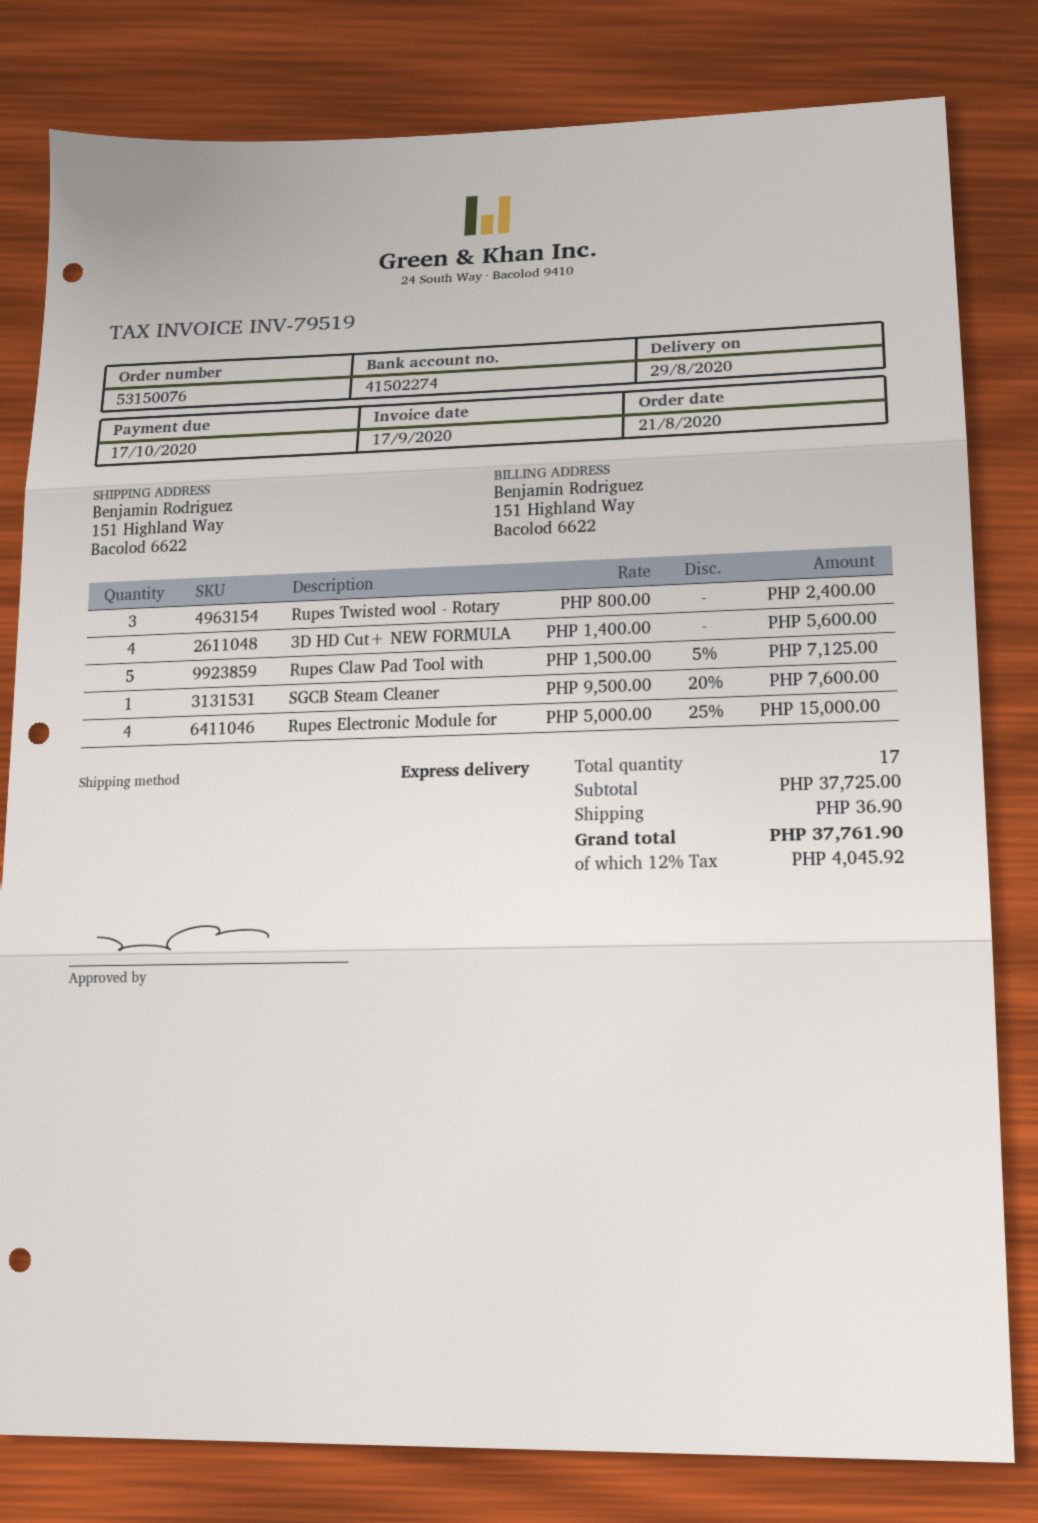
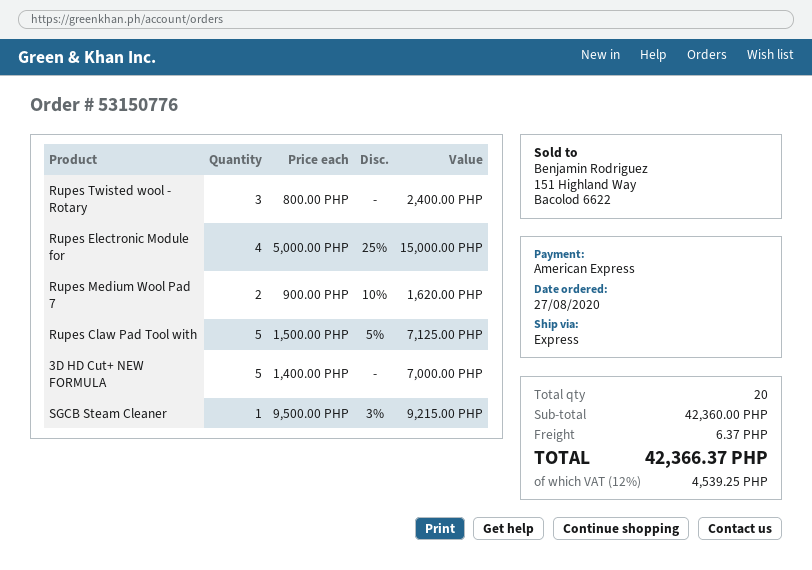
order number: 53150076 -> 53150776
order date: 2020-08-21 -> 2020-08-27
3D HD Cut+ NEW FORMULA: 4 x 1400.00 = 5600.00 -> 5 x 1400.00 = 7000.00
SGCB Steam Cleaner: 1 x 9500.00 - 20% = 7600.00 -> 1 x 9500.00 - 3% = 9215.00
Rupes Medium Wool Pad 7: none -> 2 x 900.00 - 10% = 1620.00
total quantity: 17 -> 20
subtotal: 37725.00 -> 42360.00
shipping: 36.90 -> 6.37
tax: 12% = 4045.92 -> 12% = 4539.25
total: 37761.90 -> 42366.37

